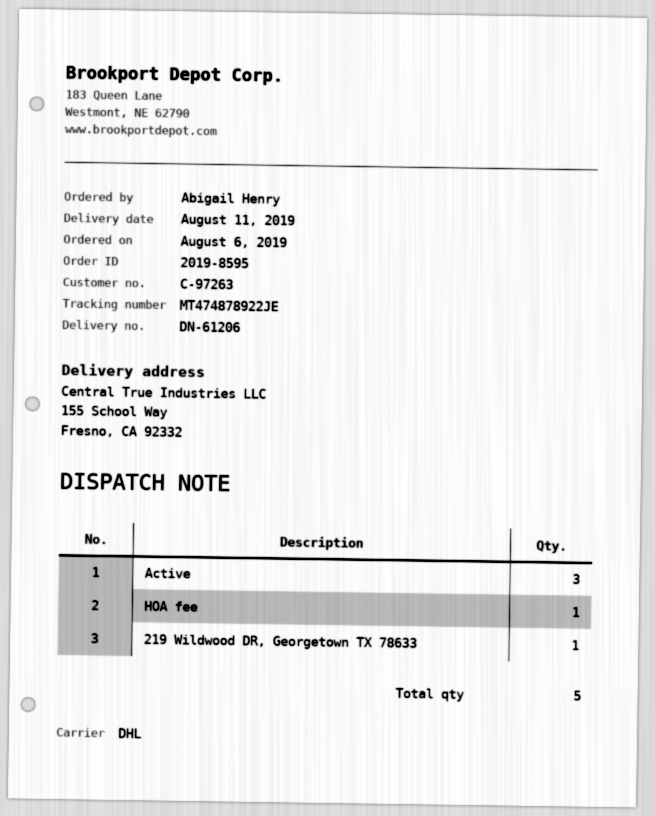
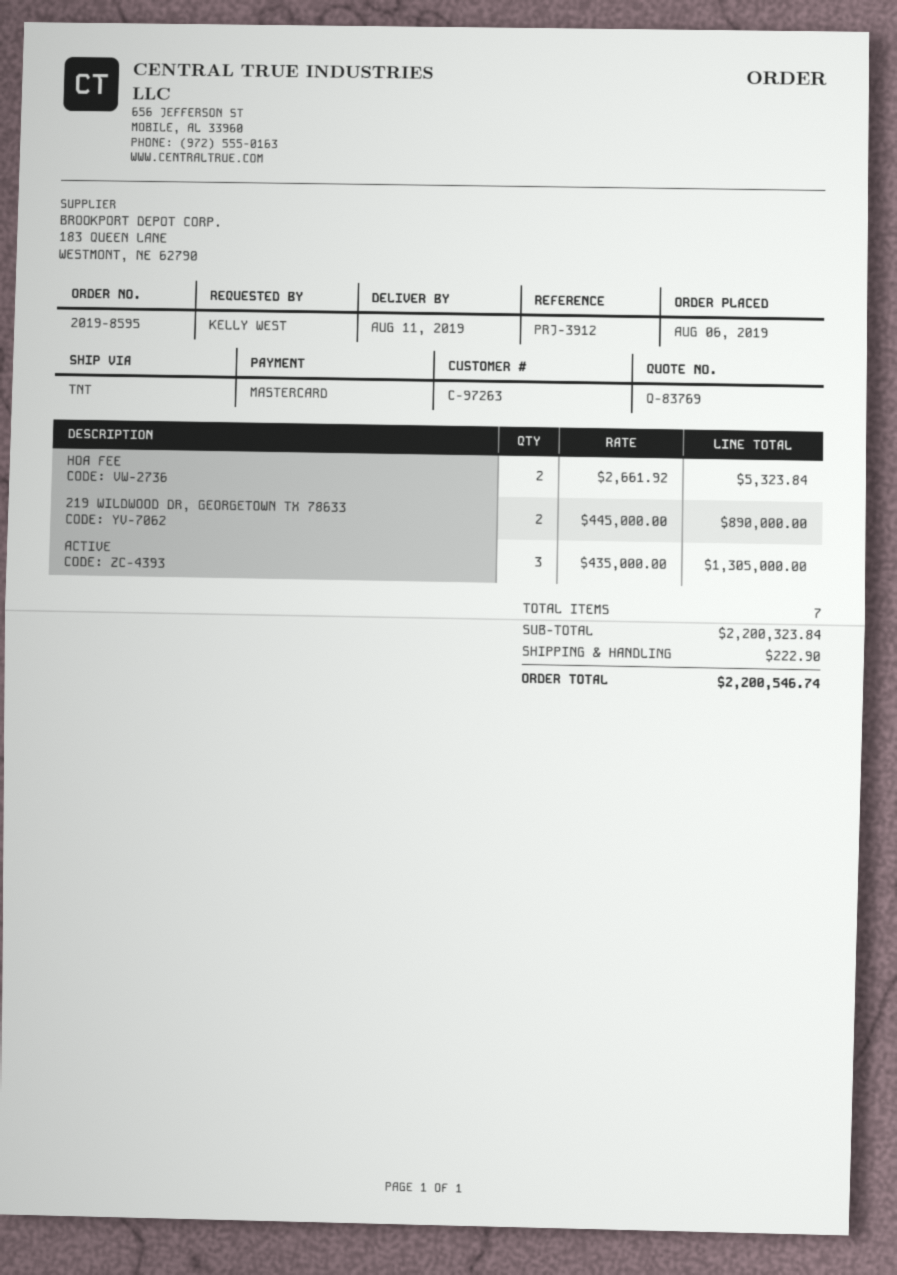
ordered by: Abigail Henry -> KELLY WEST
shipping method: DHL -> TNT
HOA fee: 1 -> 2
219 Wildwood DR, Georgetown TX 78633: 1 -> 2
total quantity: 5 -> 7

